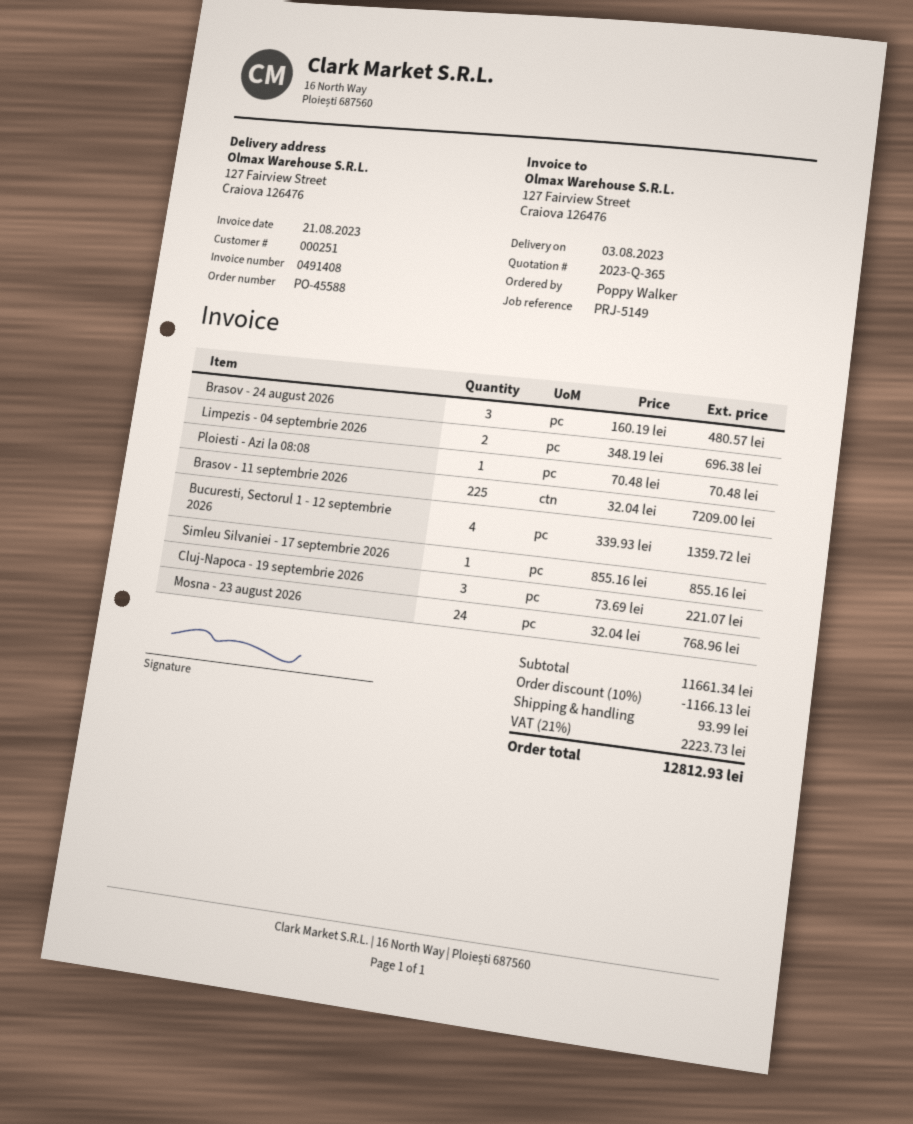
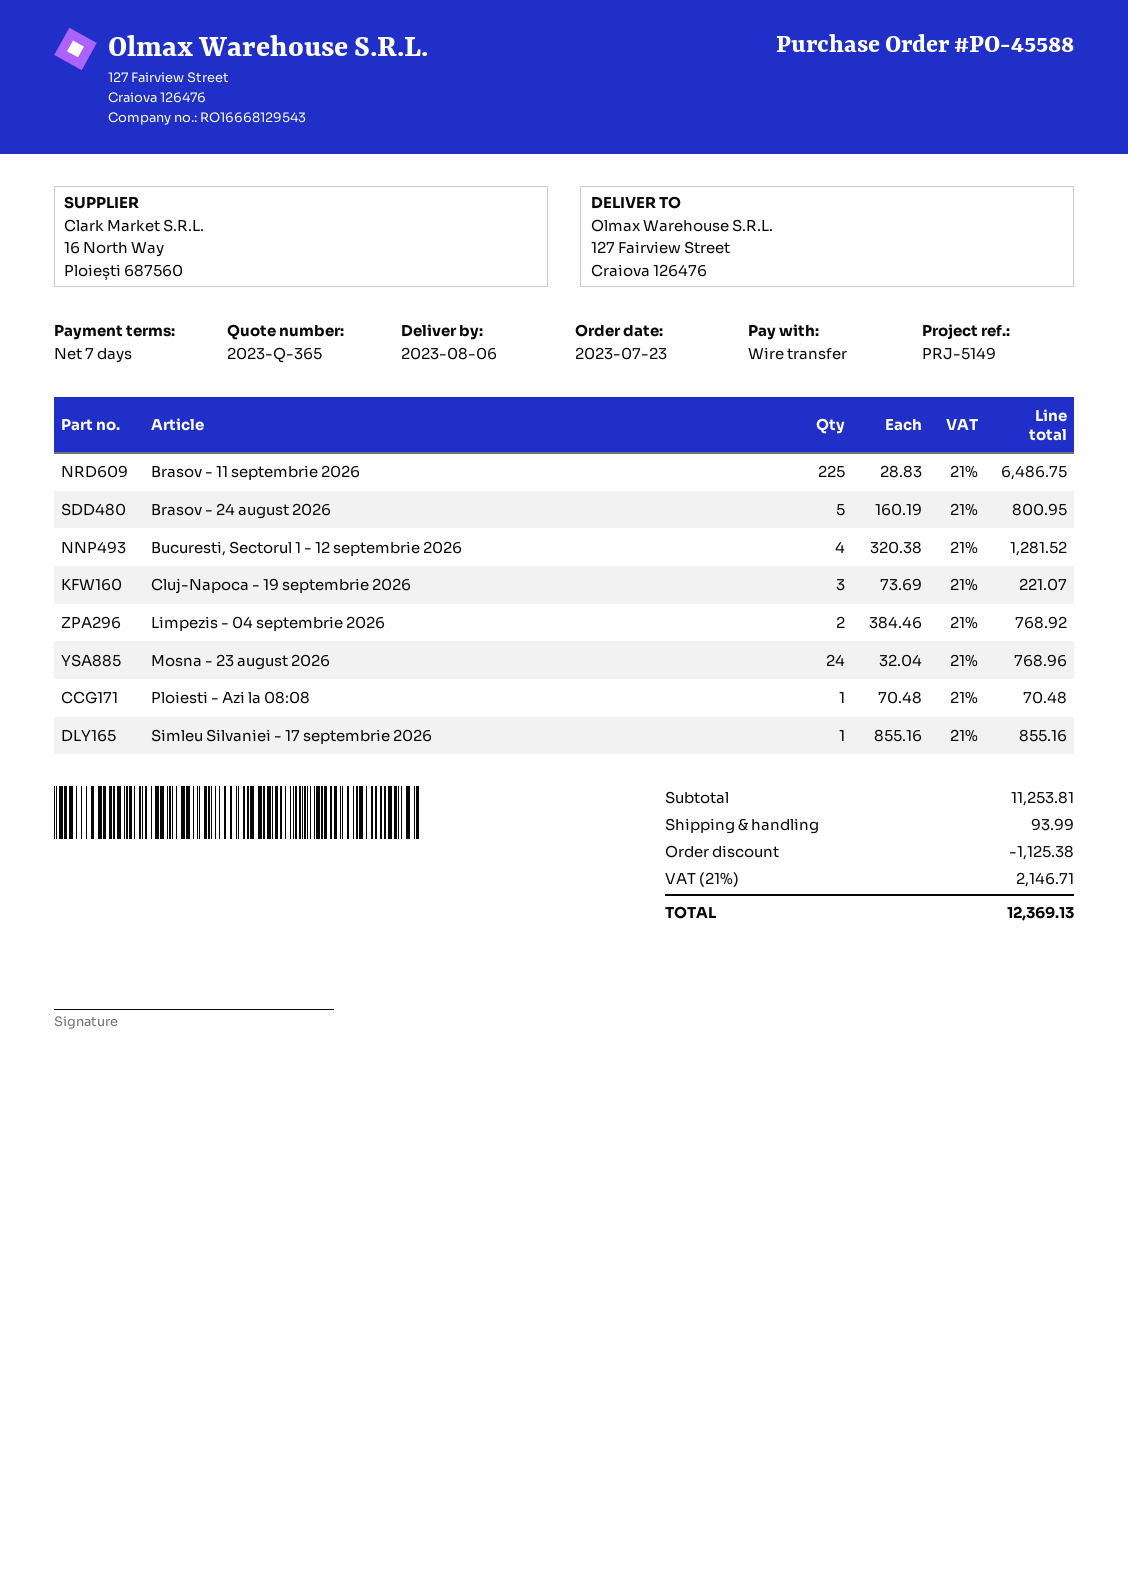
delivery date: 2023-08-03 -> 2023-08-06
Brasov - 24 august 2026: 3 x 160.19 = 480.57 -> 5 x 160.19 = 800.95
Limpezis - 04 septembrie 2026: 2 x 348.19 = 696.38 -> 2 x 384.46 = 768.92
Brasov - 11 septembrie 2026: 225 x 32.04 = 7209.00 -> 225 x 28.83 = 6486.75
Bucuresti, Sectorul 1 - 12 septembrie 2026: 4 x 339.93 = 1359.72 -> 4 x 320.38 = 1281.52
subtotal: 11661.34 -> 11253.81
discount: 1166.13 -> 1125.38
tax: 21% = 2223.73 -> 21% = 2146.71
total: 12812.93 -> 12369.13

